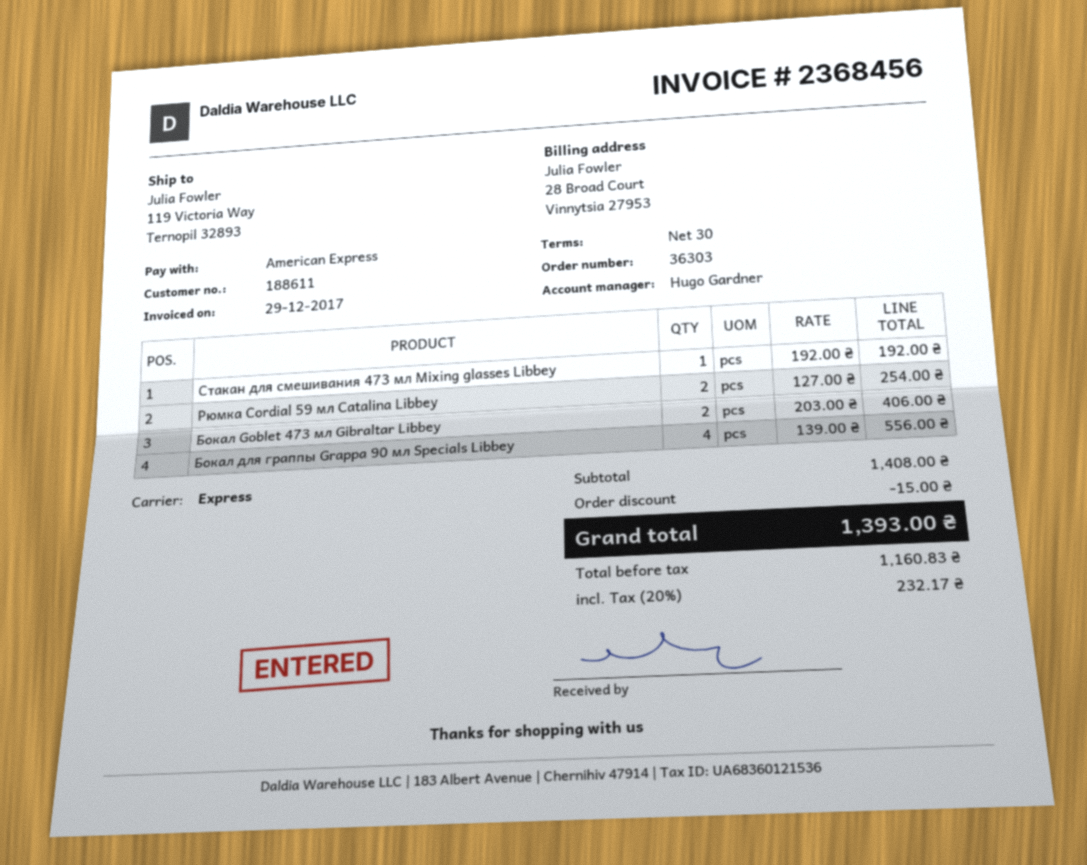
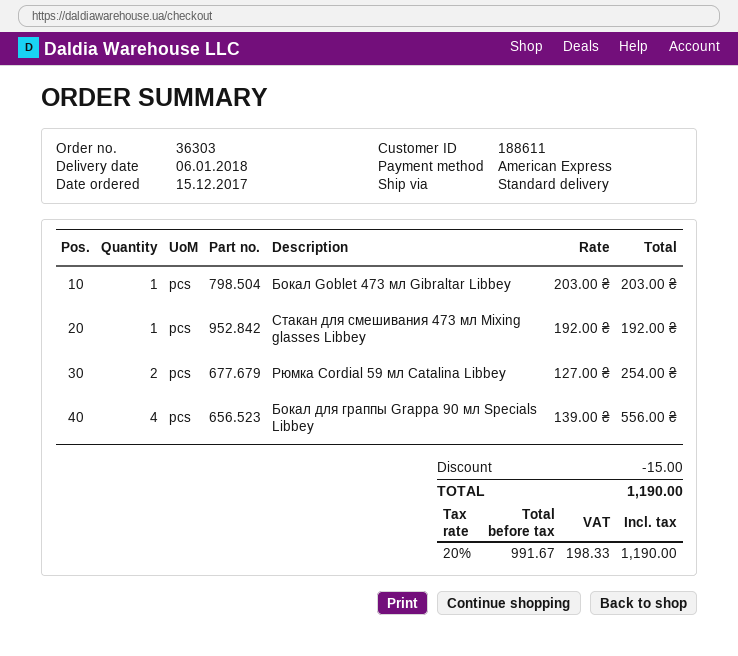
shipping method: express -> standard
Бокал Goblet 473 мл Gibraltar Libbey: 2 x 203.00 = 406.00 -> 1 x 203.00 = 203.00
net: 1160.83 -> 991.67
tax: 20% = 232.17 -> 20% = 198.33
total: 1393.00 -> 1190.00

